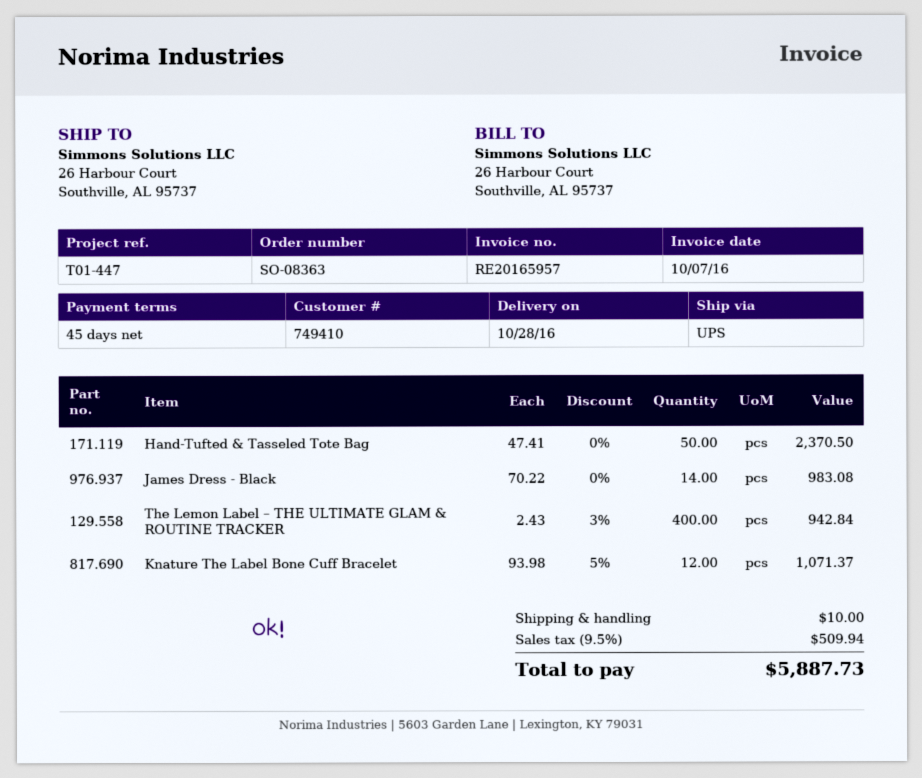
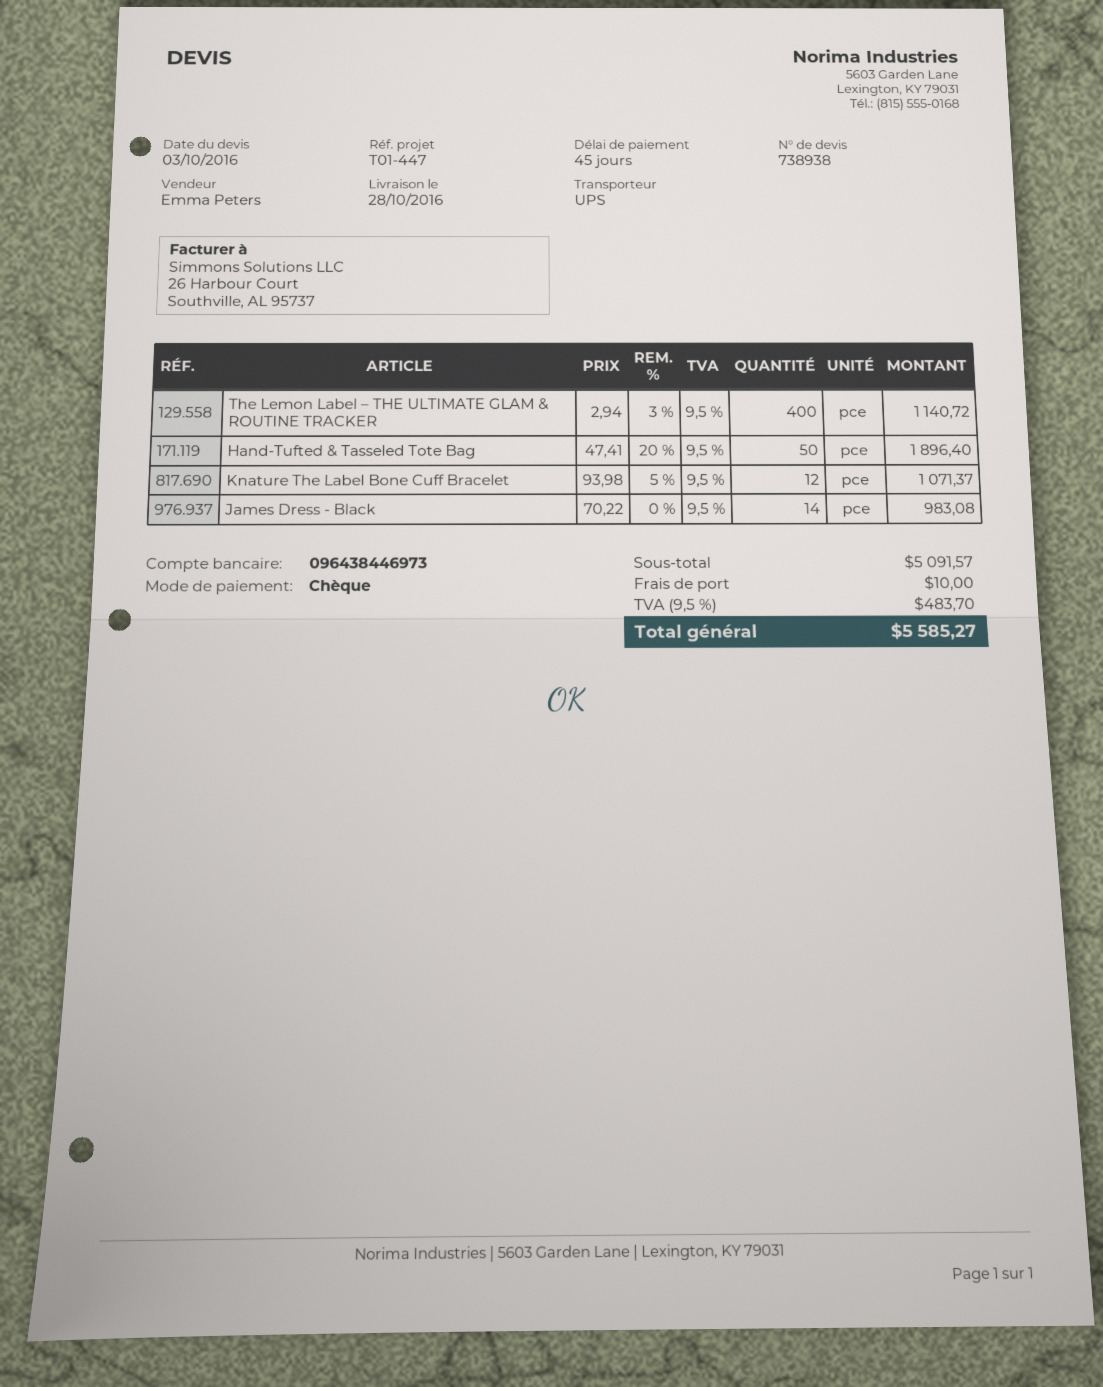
Hand-Tufted & Tasseled Tote Bag: 50 x 47.41 = 2370.50 -> 50 x 47.41 - 20% = 1896.40
The Lemon Label – THE ULTIMATE GLAM & ROUTINE TRACKER: 400 x 2.43 - 3% = 942.84 -> 400 x 2.94 - 3% = 1140.72
tax: 9.5% = 509.94 -> 9.5% = 483.70
total: 5887.73 -> 5585.27

